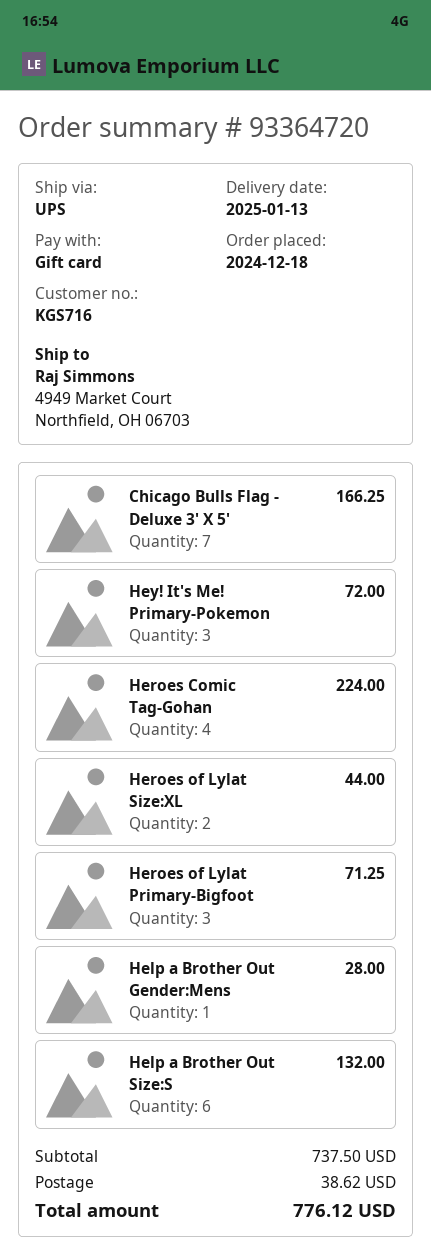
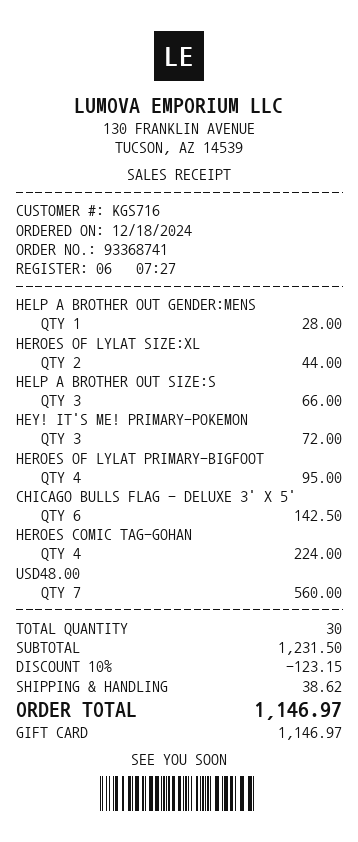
order number: 93364720 -> 93368741
Chicago Bulls Flag - Deluxe 3' X 5': 7 for 166.25 -> 6 for 142.50
Heroes of Lylat Primary-Bigfoot: 3 for 71.25 -> 4 for 95.00
Help a Brother Out Size:S: 6 for 132.00 -> 3 for 66.00
USD48.00: none -> 7 for 560.00
subtotal: 737.50 -> 1231.50
discount: none -> 10% = 123.15
total: 776.12 -> 1146.97

